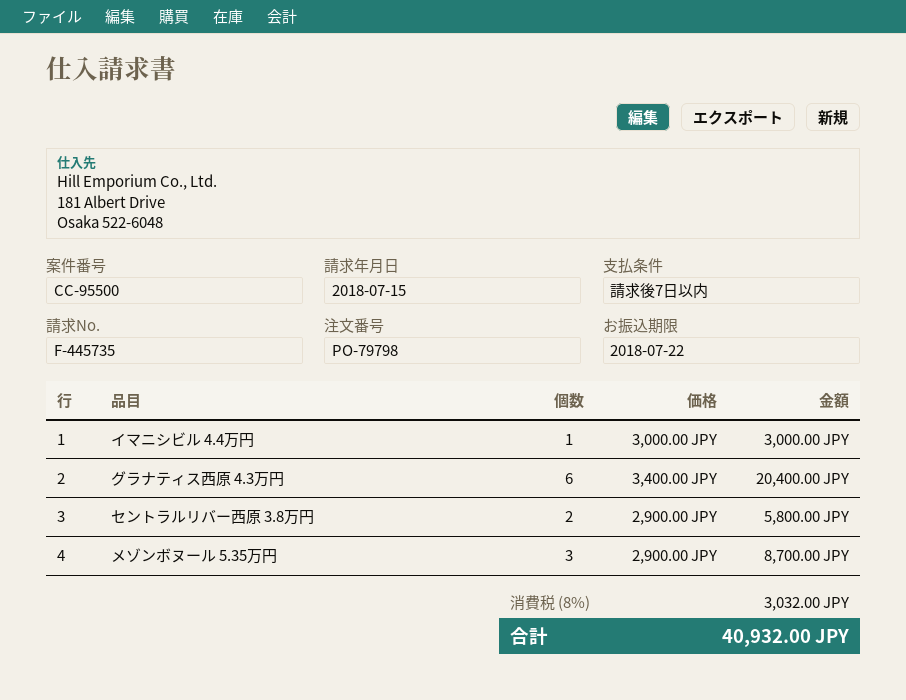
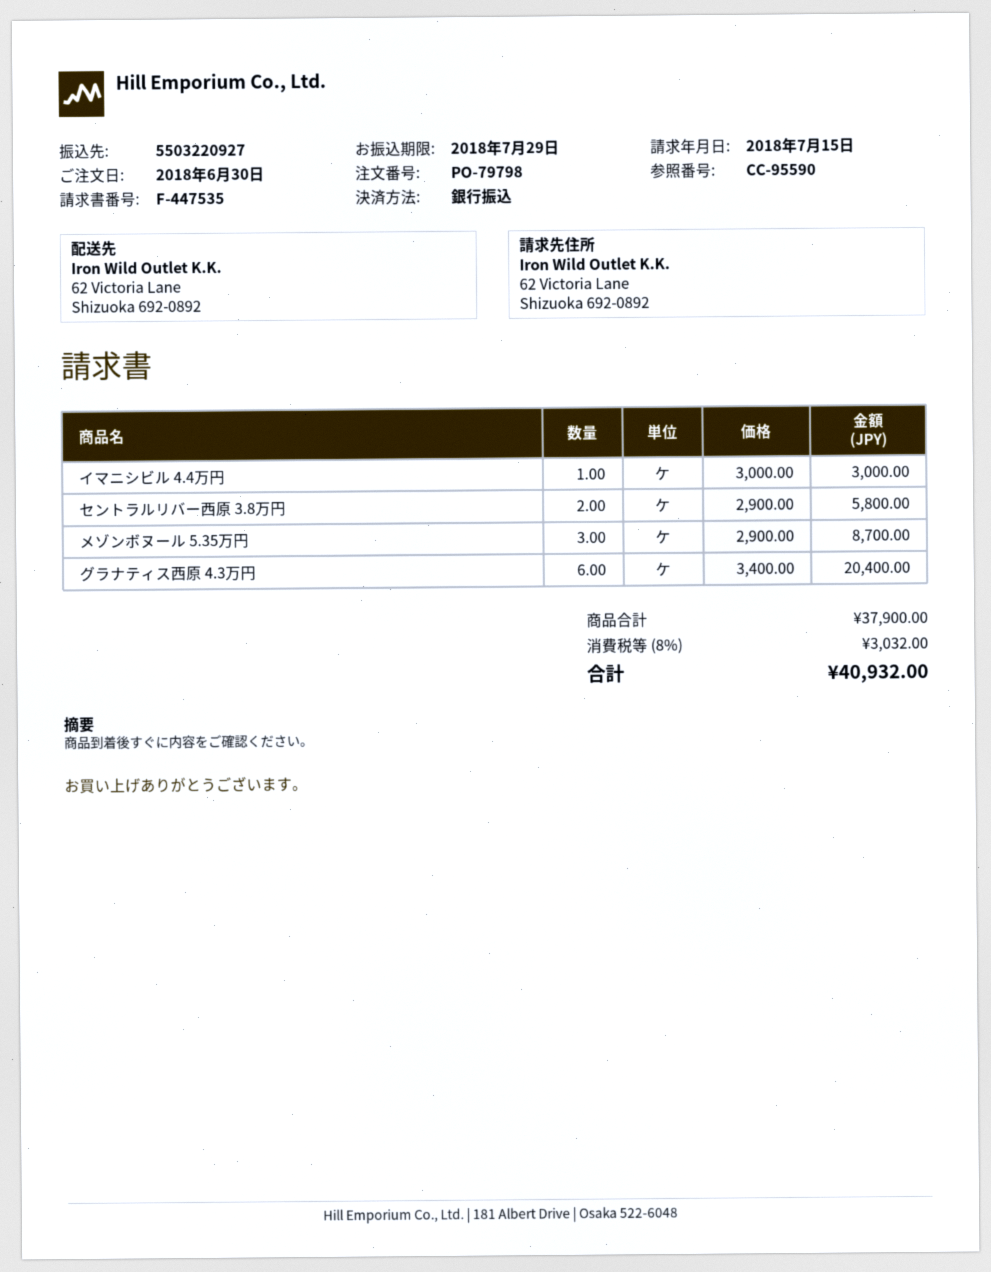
invoice number: F-445735 -> F-447535
due date: 2018-07-22 -> 2018-07-29
reference: CC-95500 -> CC-95590

